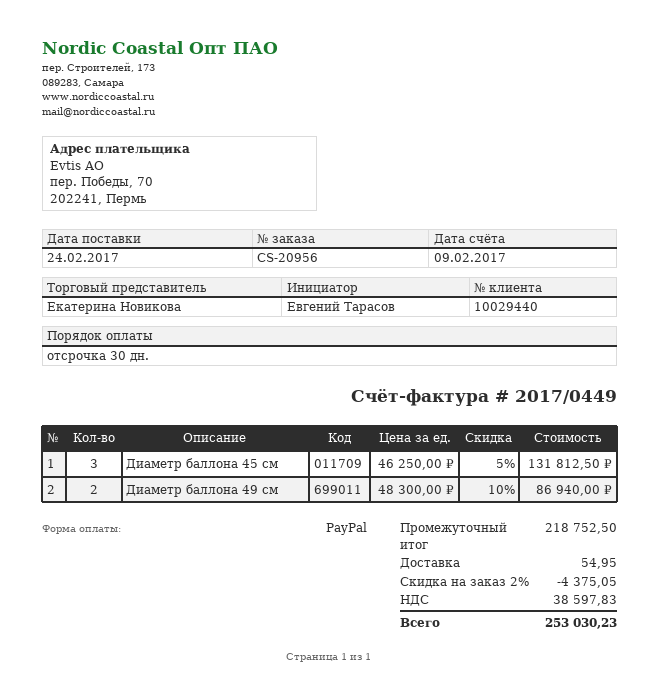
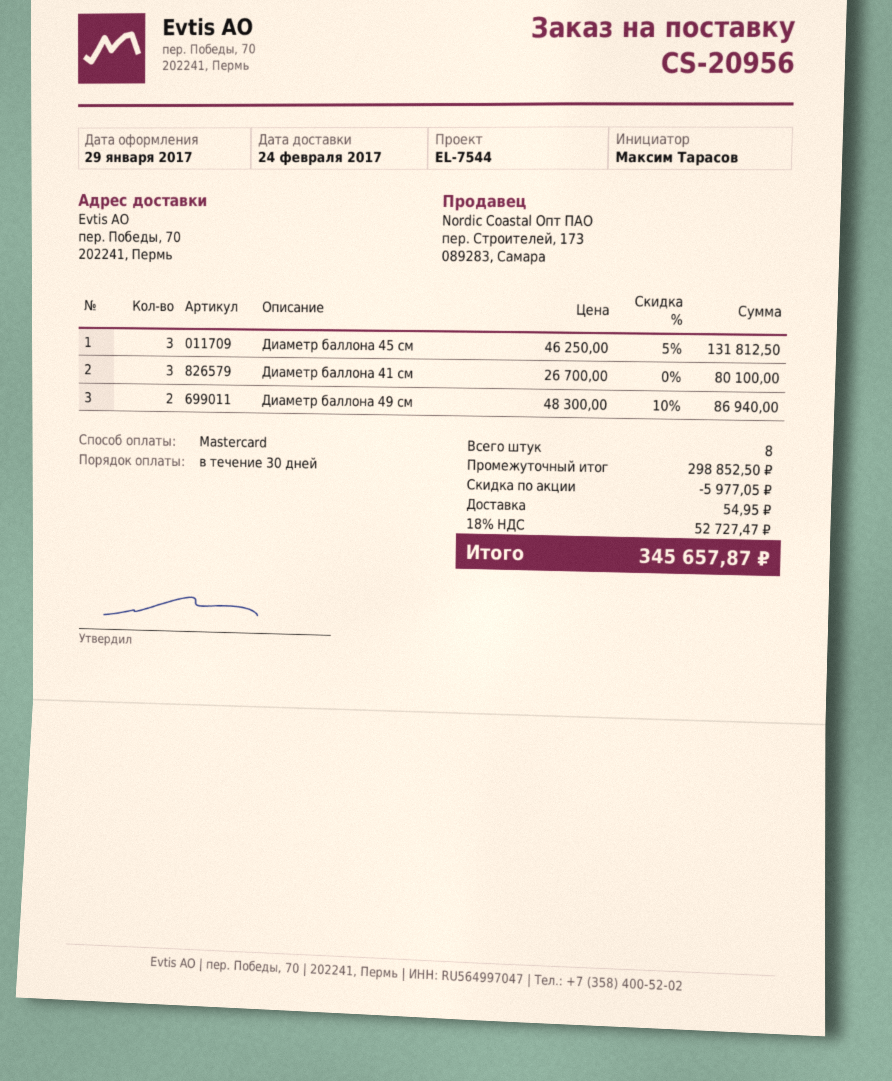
ordered by: Евгений Тарасов -> Максим Тарасов
payment method: PayPal -> Mastercard
Диаметр баллона 41 см: none -> 3 x 26700.00 = 80100.00
subtotal: 218752.50 -> 298852.50
discount: 4375.05 -> 5977.05
tax: 38597.83 -> 52727.47
total: 253030.23 -> 345657.87

